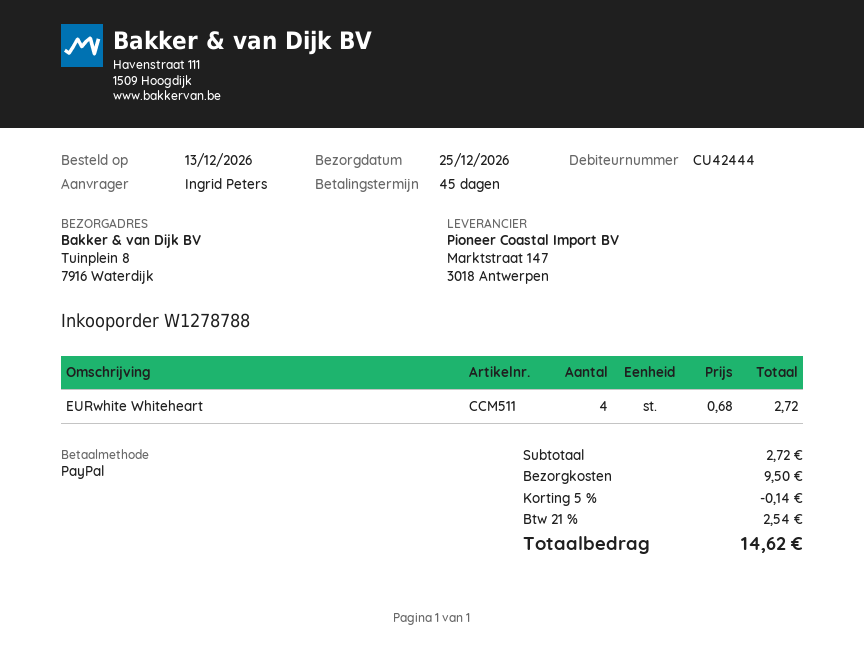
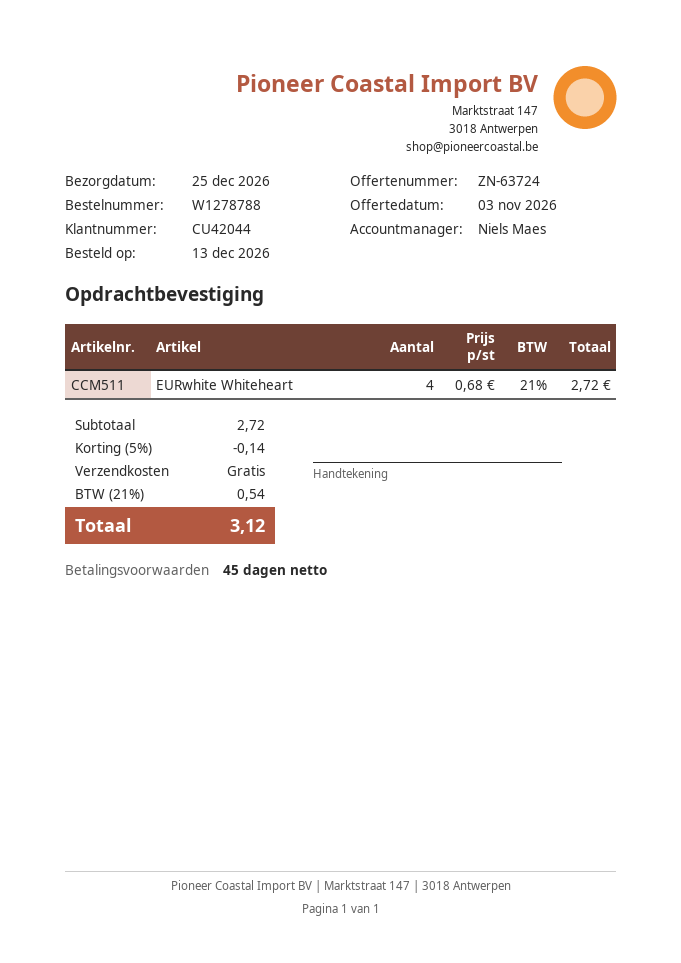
customer number: CU42444 -> CU42044
shipping: 9.50 -> 0.00
tax: 21% = 2.54 -> 21% = 0.54
total: 14.62 -> 3.12

